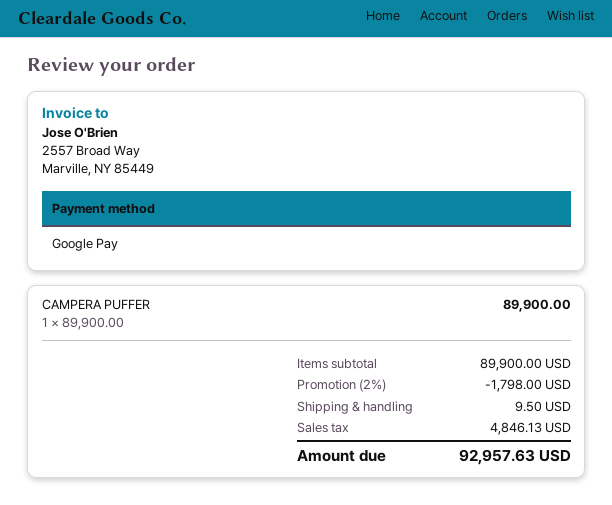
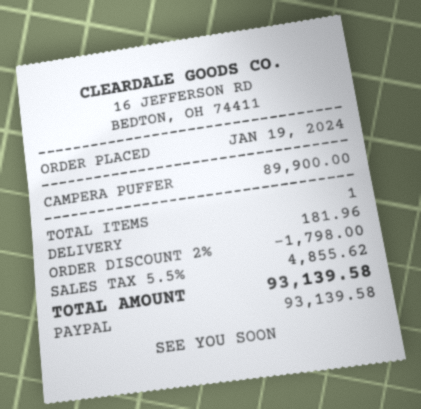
payment method: Google Pay -> PayPal
shipping: 9.50 -> 181.96
tax: 4846.13 -> 4855.62
total: 92957.63 -> 93139.58

